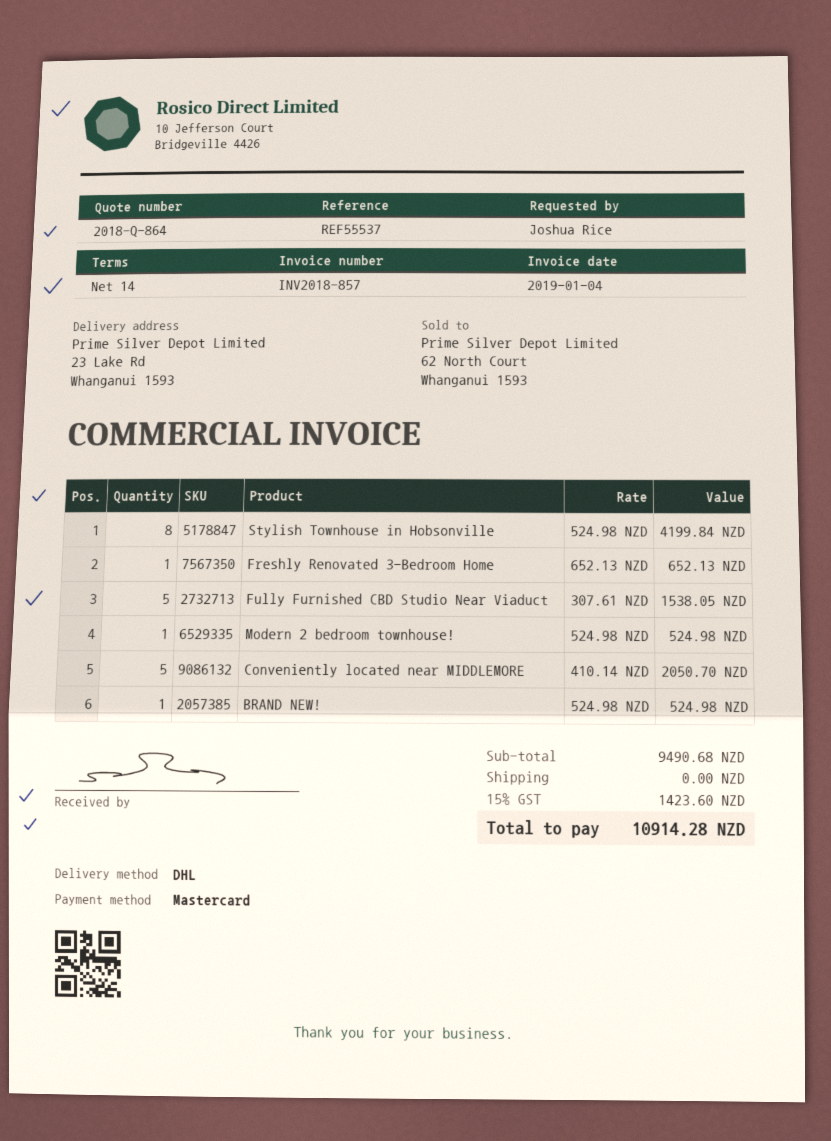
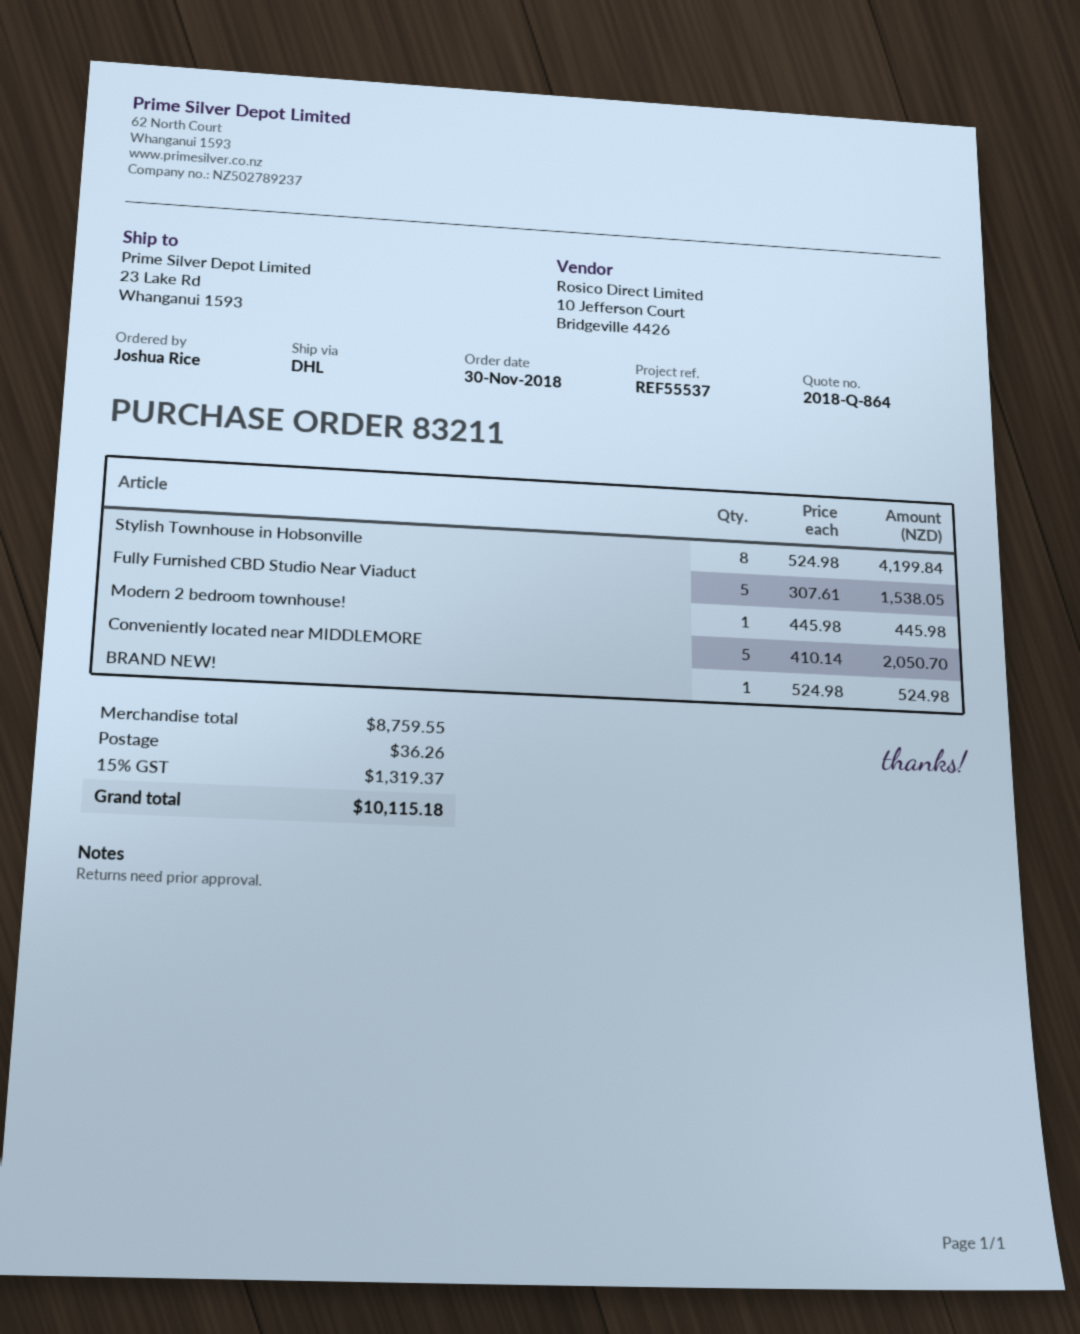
Freshly Renovated 3-Bedroom Home: 1 x 652.13 = 652.13 -> none
Modern 2 bedroom townhouse!: 1 x 524.98 = 524.98 -> 1 x 445.98 = 445.98
subtotal: 9490.68 -> 8759.55
shipping: 0.00 -> 36.26
tax: 15% = 1423.60 -> 15% = 1319.37
total: 10914.28 -> 10115.18

